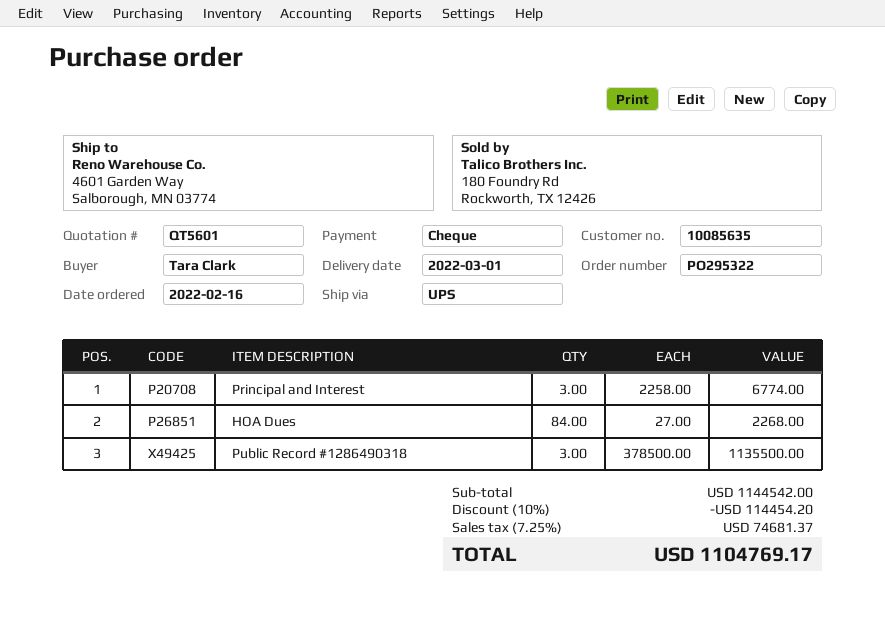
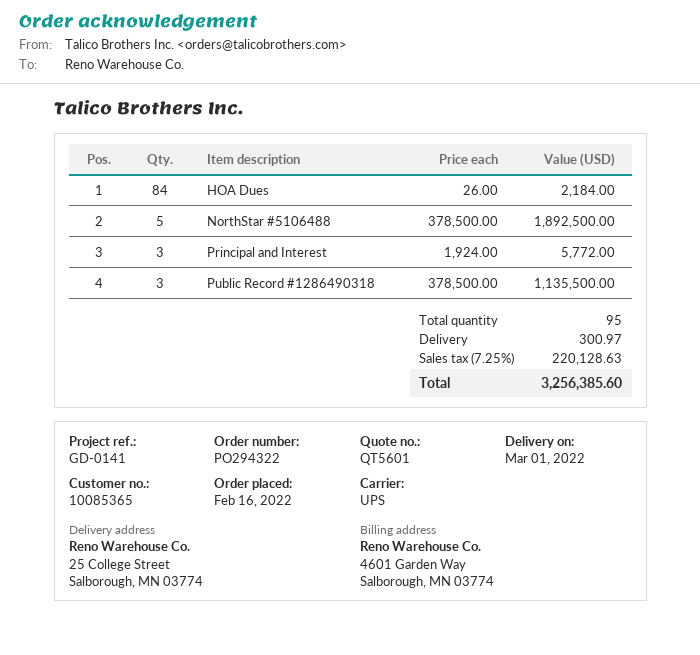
order number: PO295322 -> PO294322
customer number: 10085635 -> 10085365
ship to: 4601 Garden Way, Salborough, MN 03774 -> 25 College Street, Salborough, MN 03774
Principal and Interest: 3 x 2258.00 = 6774.00 -> 3 x 1924.00 = 5772.00
HOA Dues: 84 x 27.00 = 2268.00 -> 84 x 26.00 = 2184.00
NorthStar #5106488: none -> 5 x 378500.00 = 1892500.00
discount: 10% = 114454.20 -> none
shipping: none -> 300.97
tax: 7.25% = 74681.37 -> 7.25% = 220128.63
total: 1104769.17 -> 3256385.60

